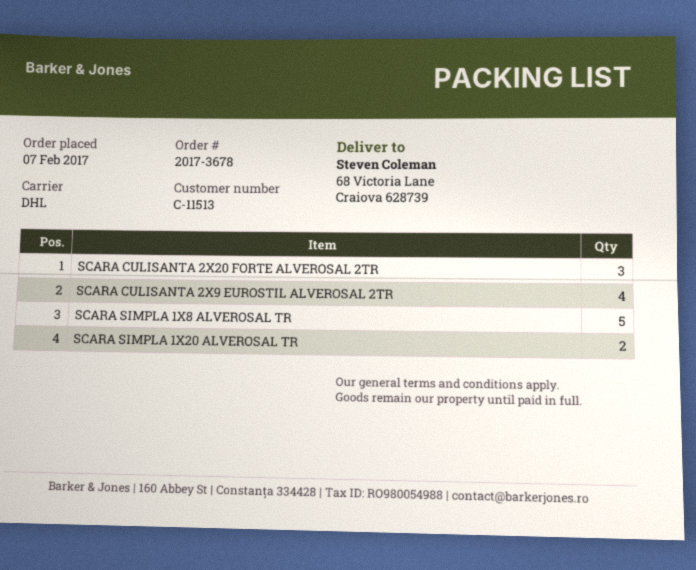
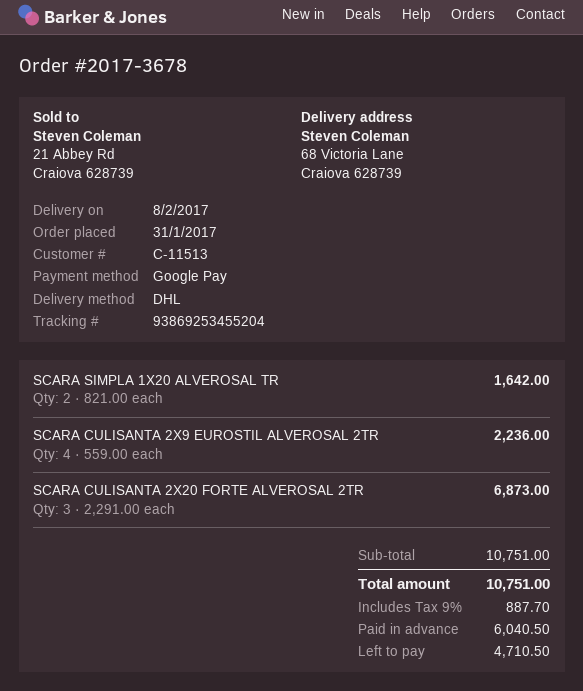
order date: 2017-02-07 -> 2017-01-31
SCARA SIMPLA 1X8 ALVEROSAL TR: 5 -> none

